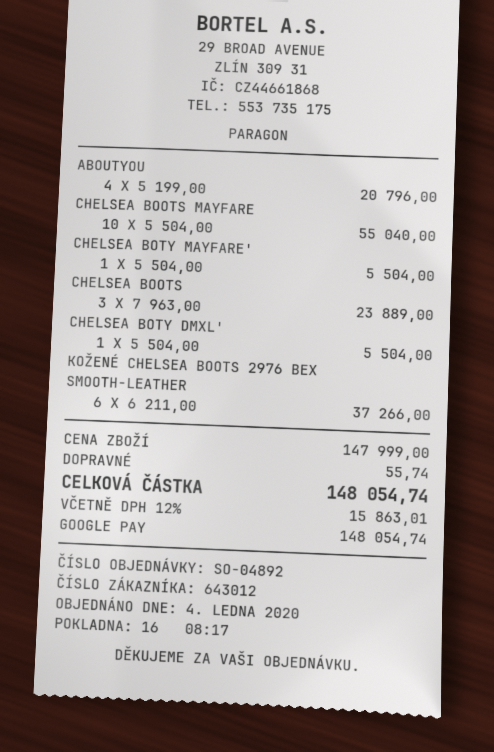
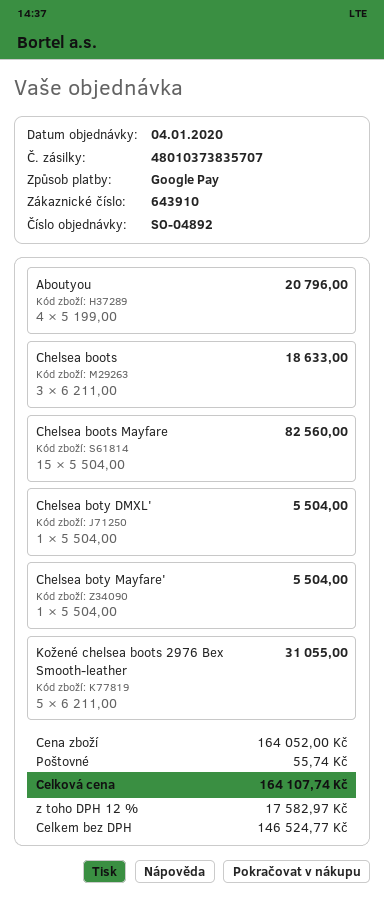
customer number: 643012 -> 643910
CHELSEA BOOTS MAYFARE: 10 x 5504.00 = 55040.00 -> 15 x 5504.00 = 82560.00
CHELSEA BOOTS: 3 x 7963.00 = 23889.00 -> 3 x 6211.00 = 18633.00
KOŽENÉ CHELSEA BOOTS 2976 BEX SMOOTH-LEATHER: 6 x 6211.00 = 37266.00 -> 5 x 6211.00 = 31055.00
subtotal: 147999.00 -> 164052.00
tax: 12% = 15863.01 -> 12% = 17582.97
total: 148054.74 -> 164107.74

